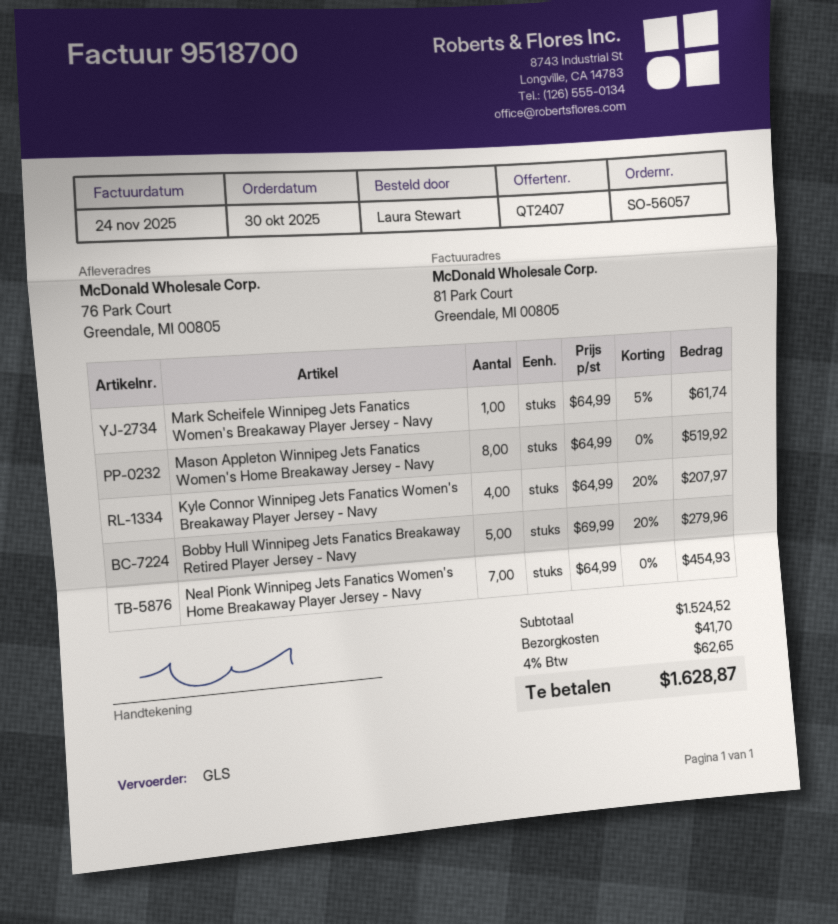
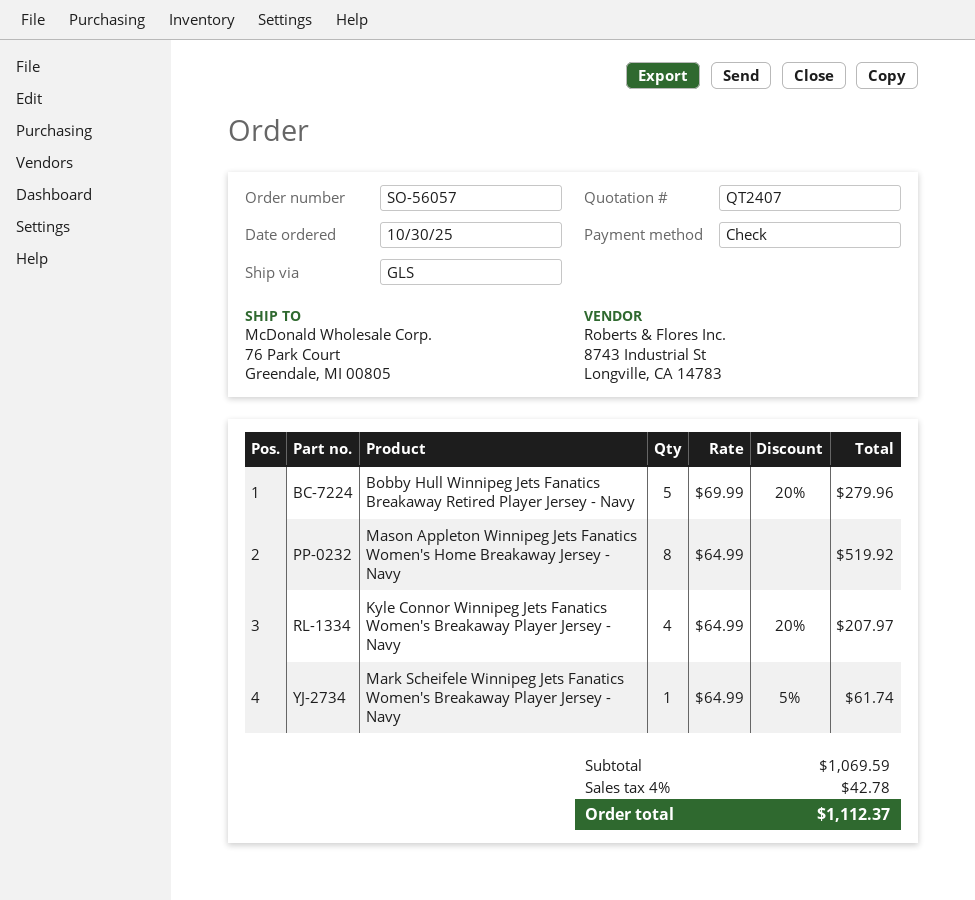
Neal Pionk Winnipeg Jets Fanatics Women's Home Breakaway Player Jersey - Navy: 7 x 64.99 = 454.93 -> none
subtotal: 1524.52 -> 1069.59
shipping: 41.70 -> none
tax: 4% = 62.65 -> 4% = 42.78
total: 1628.87 -> 1112.37

